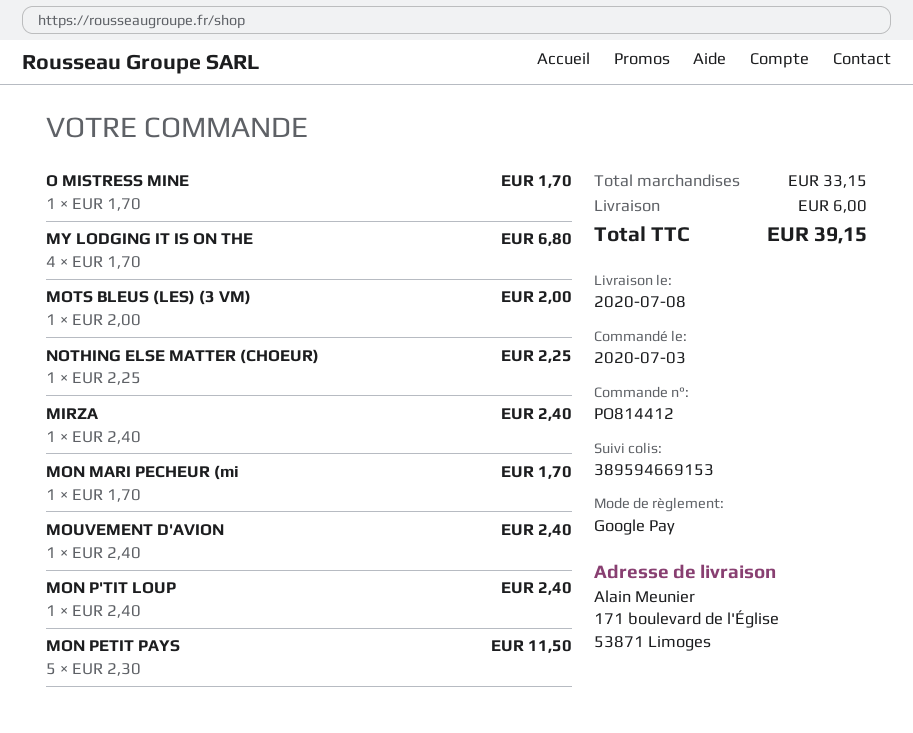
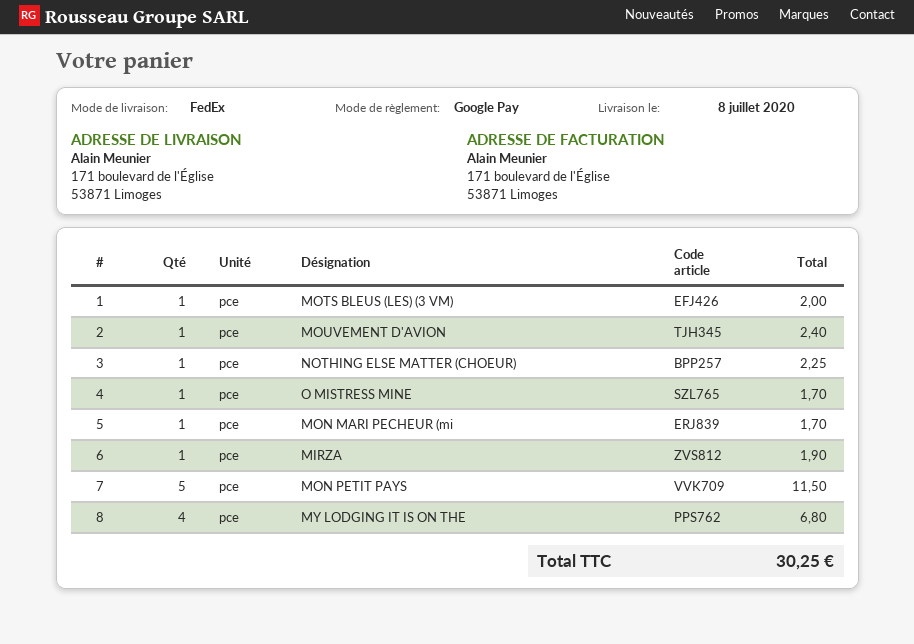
MIRZA: 1 for 2.40 -> 1 for 1.90
MON P'TIT LOUP: 1 for 2.40 -> none
shipping: 6.00 -> none
total: 39.15 -> 30.25

